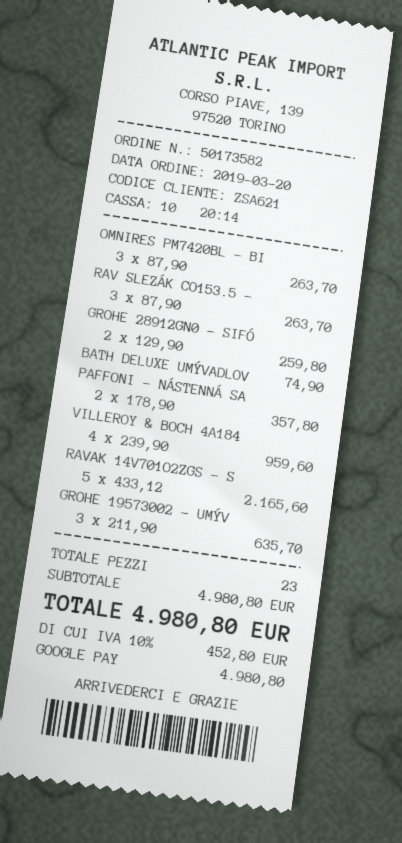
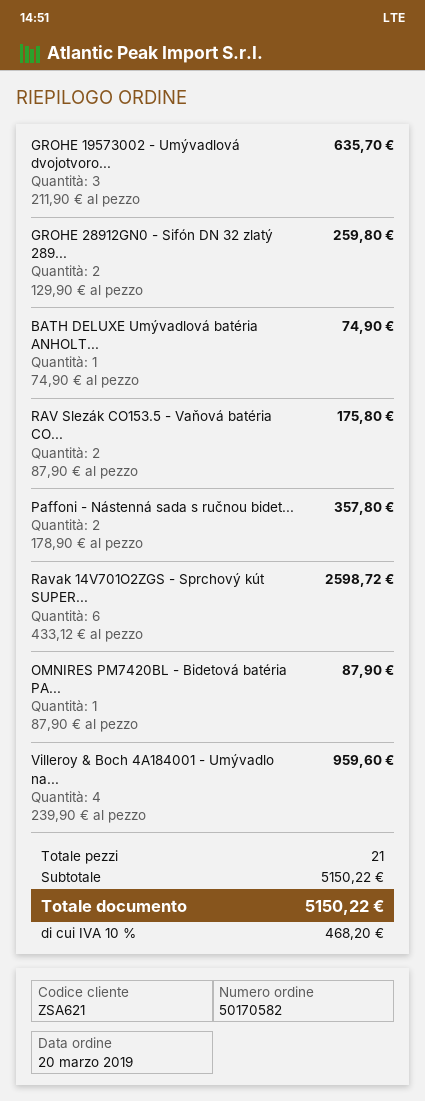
order number: 50173582 -> 50170582
OMNIRES PM7420BL - BI: 3 x 87.90 = 263.70 -> 1 x 87.90 = 87.90
RAV SLEZÁK CO153.5 -: 3 x 87.90 = 263.70 -> 2 x 87.90 = 175.80
RAVAK 14V701O2ZGS - S: 5 x 433.12 = 2165.60 -> 6 x 433.12 = 2598.72
total quantity: 23 -> 21
subtotal: 4980.80 -> 5150.22
tax: 10% = 452.80 -> 10% = 468.20
total: 4980.80 -> 5150.22

